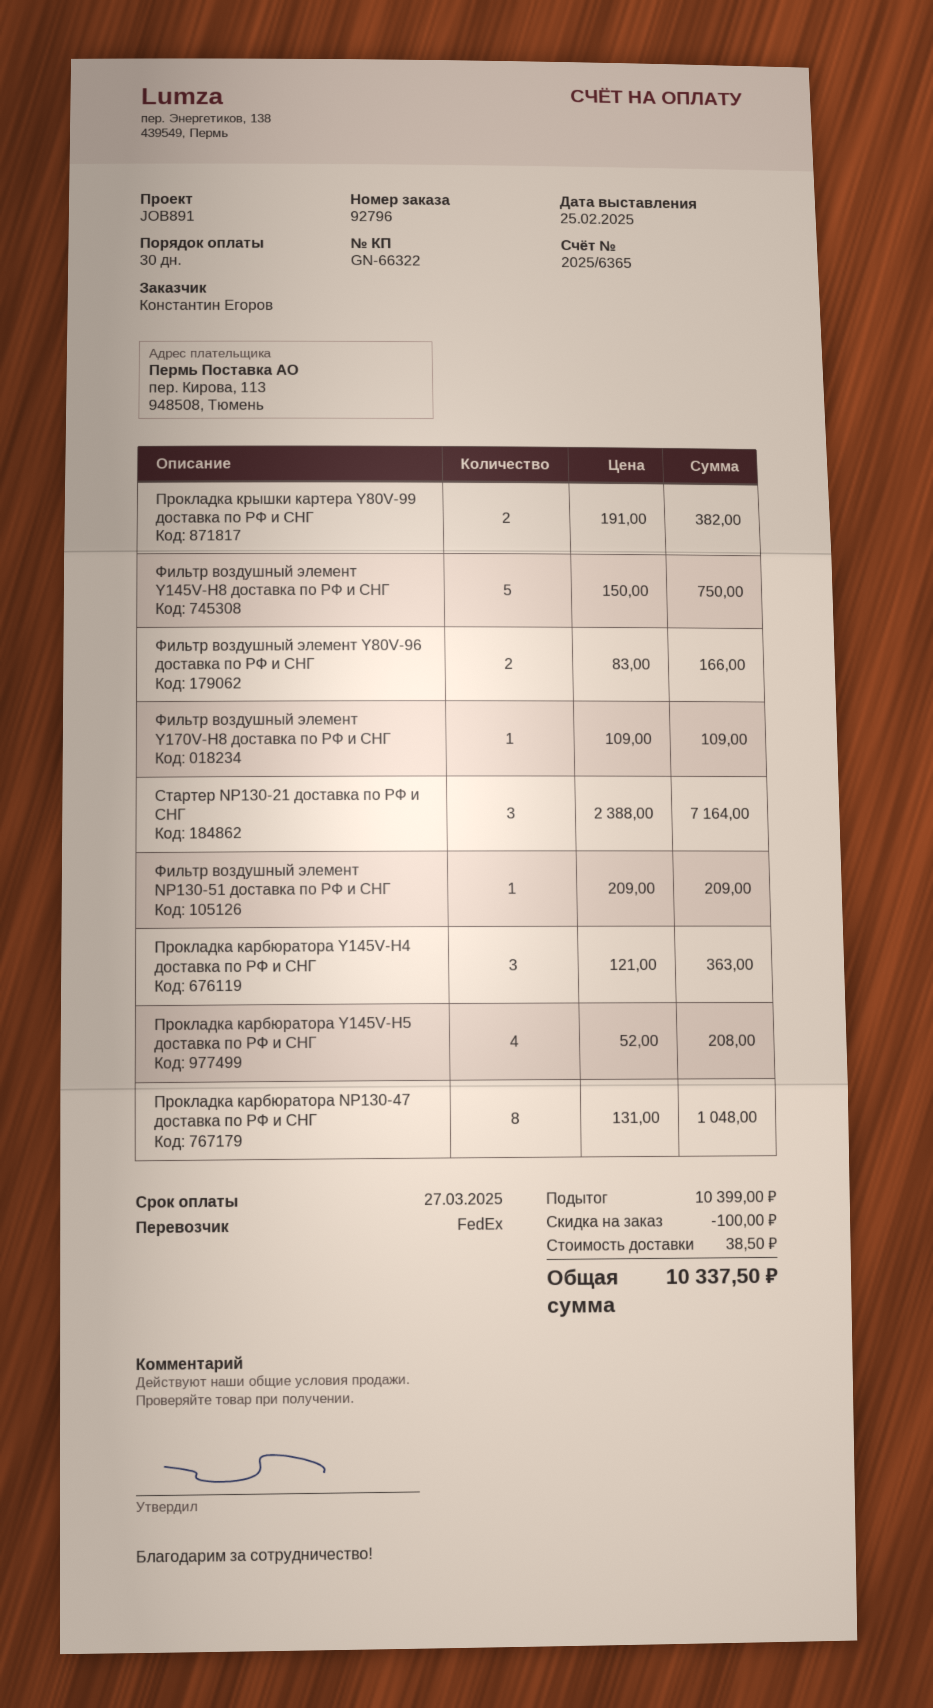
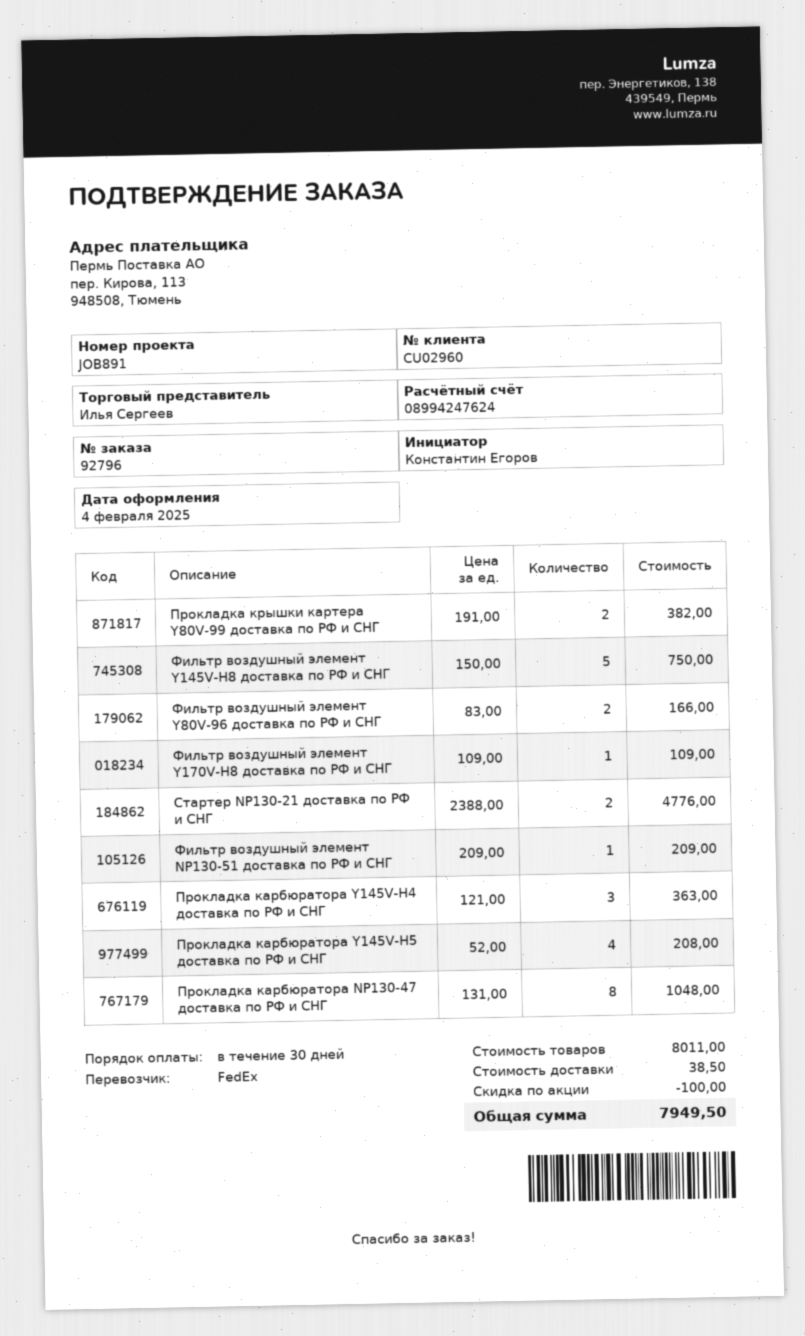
Стартер NP130-21 доставка по РФ и СНГ: 3 x 2388.00 = 7164.00 -> 2 x 2388.00 = 4776.00
subtotal: 10399.00 -> 8011.00
total: 10337.50 -> 7949.50

